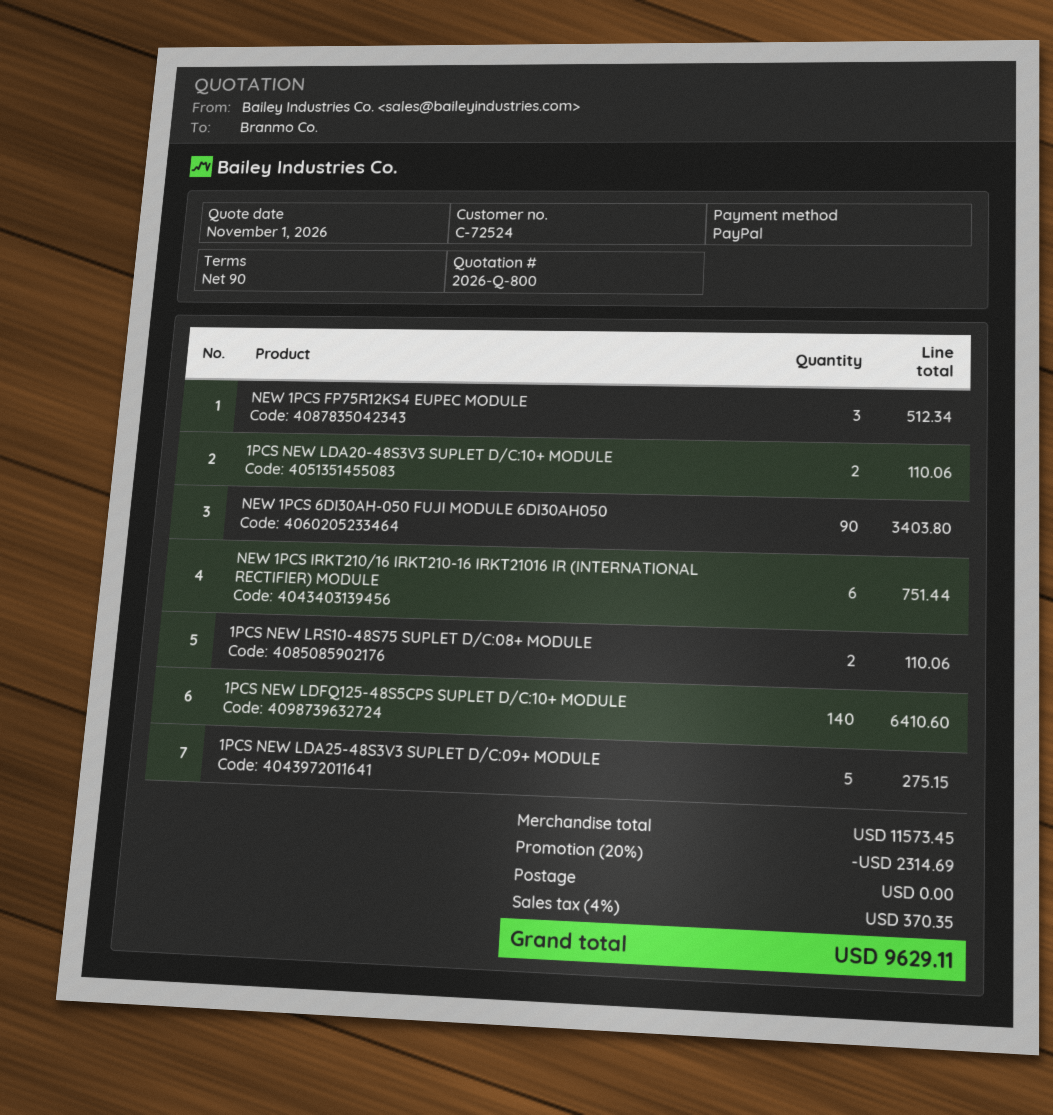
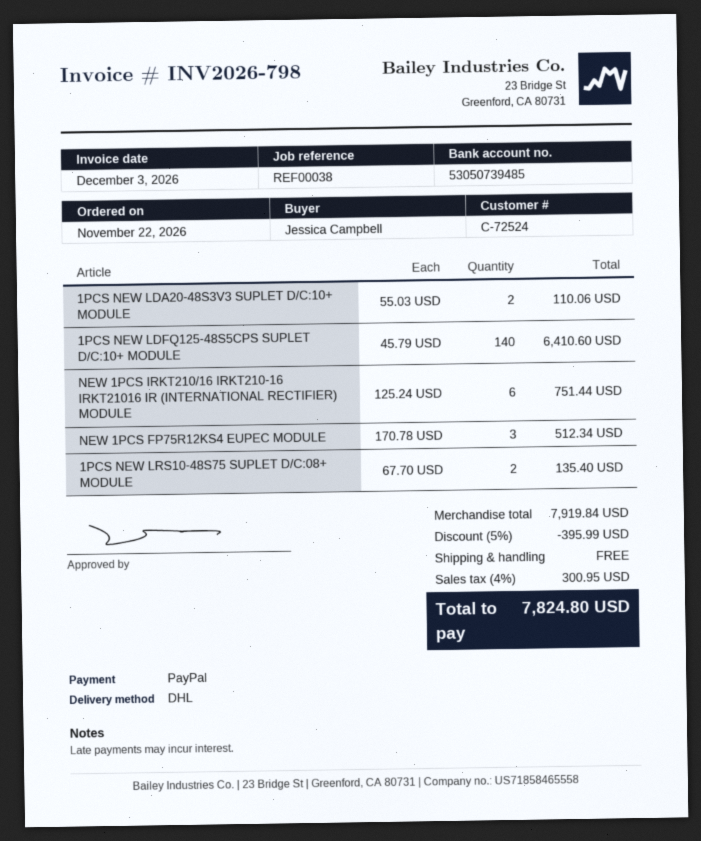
NEW 1PCS 6DI30AH-050 FUJI MODULE 6DI30AH050: 90 for 3403.80 -> none
1PCS NEW LRS10-48S75 SUPLET D/C:08+ MODULE: 2 for 110.06 -> 2 for 135.40
1PCS NEW LDA25-48S3V3 SUPLET D/C:09+ MODULE: 5 for 275.15 -> none
subtotal: 11573.45 -> 7919.84
discount: 20% = 2314.69 -> 5% = 395.99
tax: 4% = 370.35 -> 4% = 300.95
total: 9629.11 -> 7824.80

